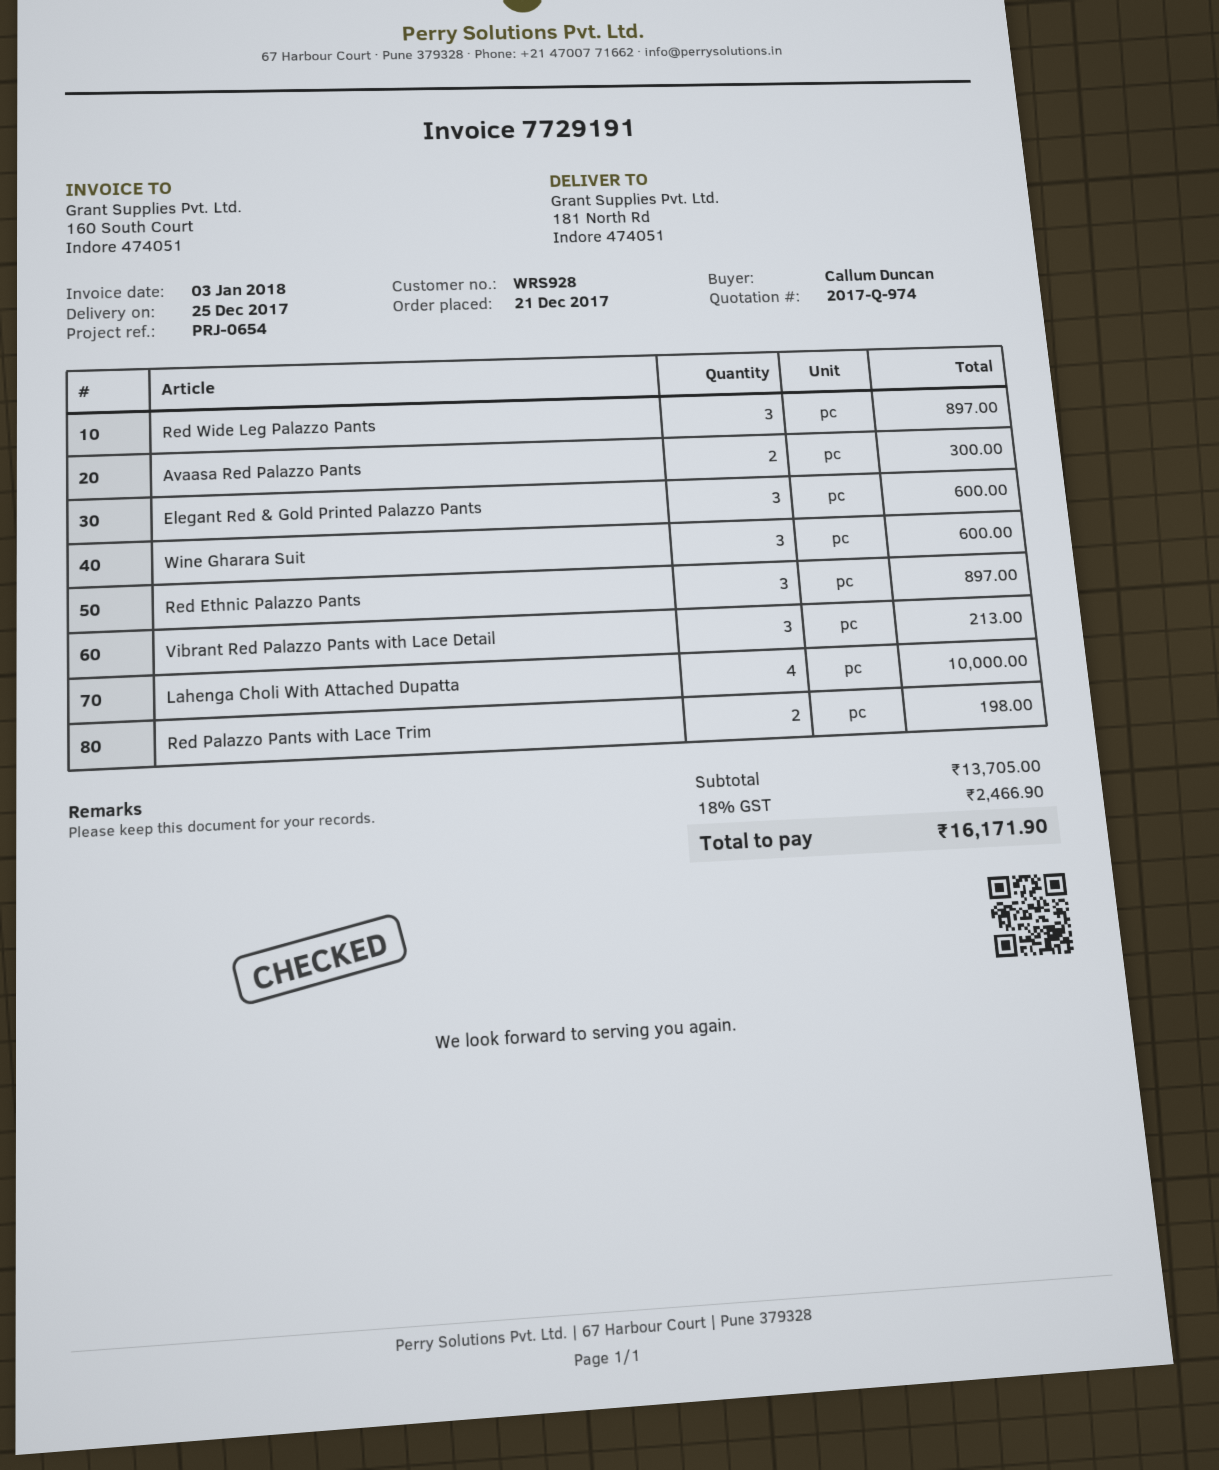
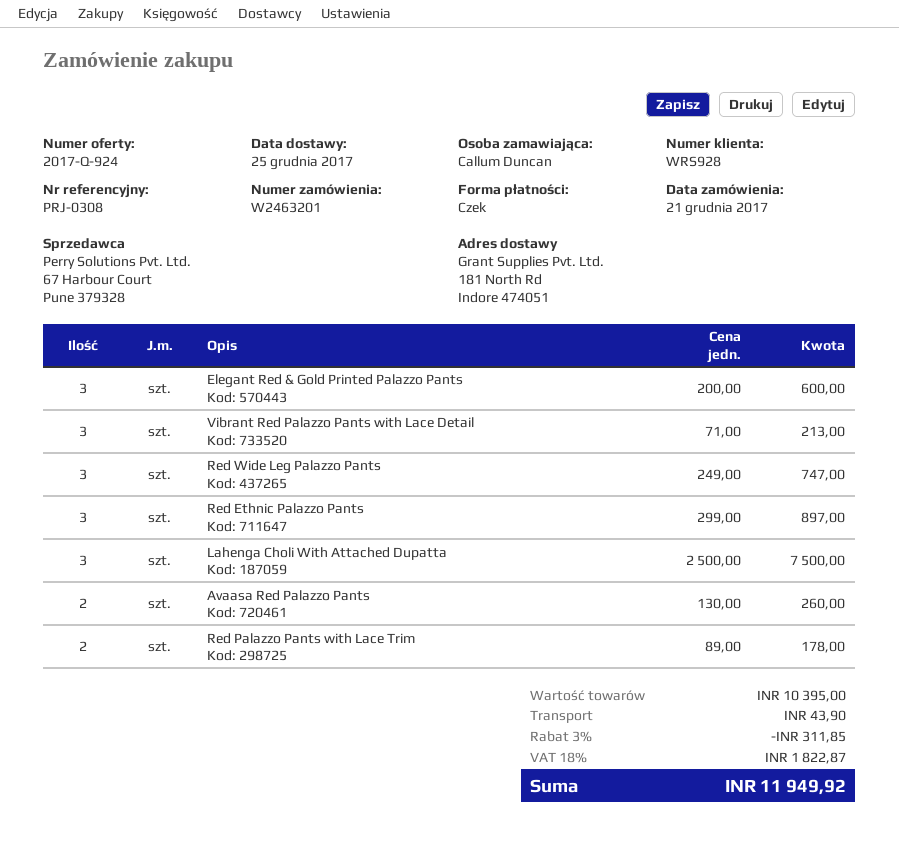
quote number: 2017-Q-974 -> 2017-Q-924
reference: PRJ-0654 -> PRJ-0308
Red Wide Leg Palazzo Pants: 3 for 897.00 -> 3 for 747.00
Avaasa Red Palazzo Pants: 2 for 300.00 -> 2 for 260.00
Wine Gharara Suit: 3 for 600.00 -> none
Lahenga Choli With Attached Dupatta: 4 for 10000.00 -> 3 for 7500.00
Red Palazzo Pants with Lace Trim: 2 for 198.00 -> 2 for 178.00
subtotal: 13705.00 -> 10395.00
discount: none -> 3% = 311.85
shipping: none -> 43.90
tax: 18% = 2466.90 -> 18% = 1822.87
total: 16171.90 -> 11949.92

